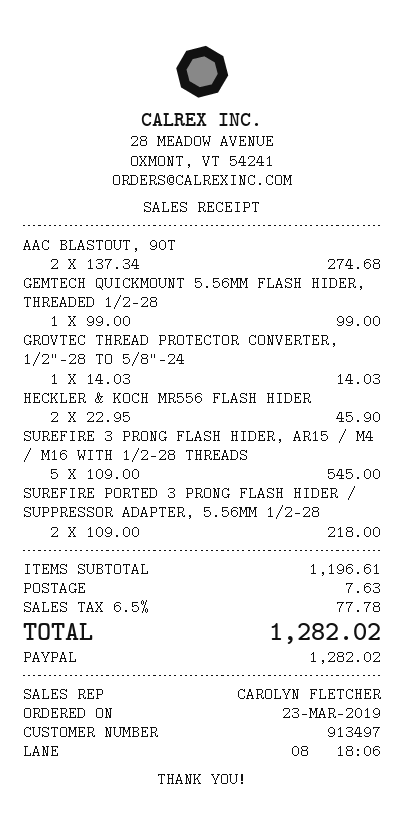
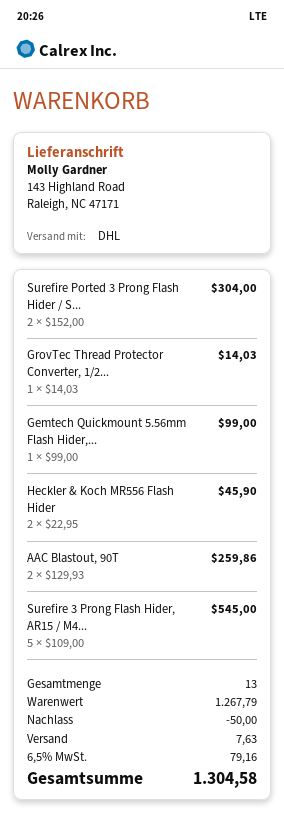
AAC BLASTOUT, 90T: 2 x 137.34 = 274.68 -> 2 x 129.93 = 259.86
SUREFIRE PORTED 3 PRONG FLASH HIDER / SUPPRESSOR ADAPTER, 5.56MM 1/2-28: 2 x 109.00 = 218.00 -> 2 x 152.00 = 304.00
subtotal: 1196.61 -> 1267.79
discount: none -> 50.00
tax: 6.5% = 77.78 -> 6.5% = 79.16
total: 1282.02 -> 1304.58

